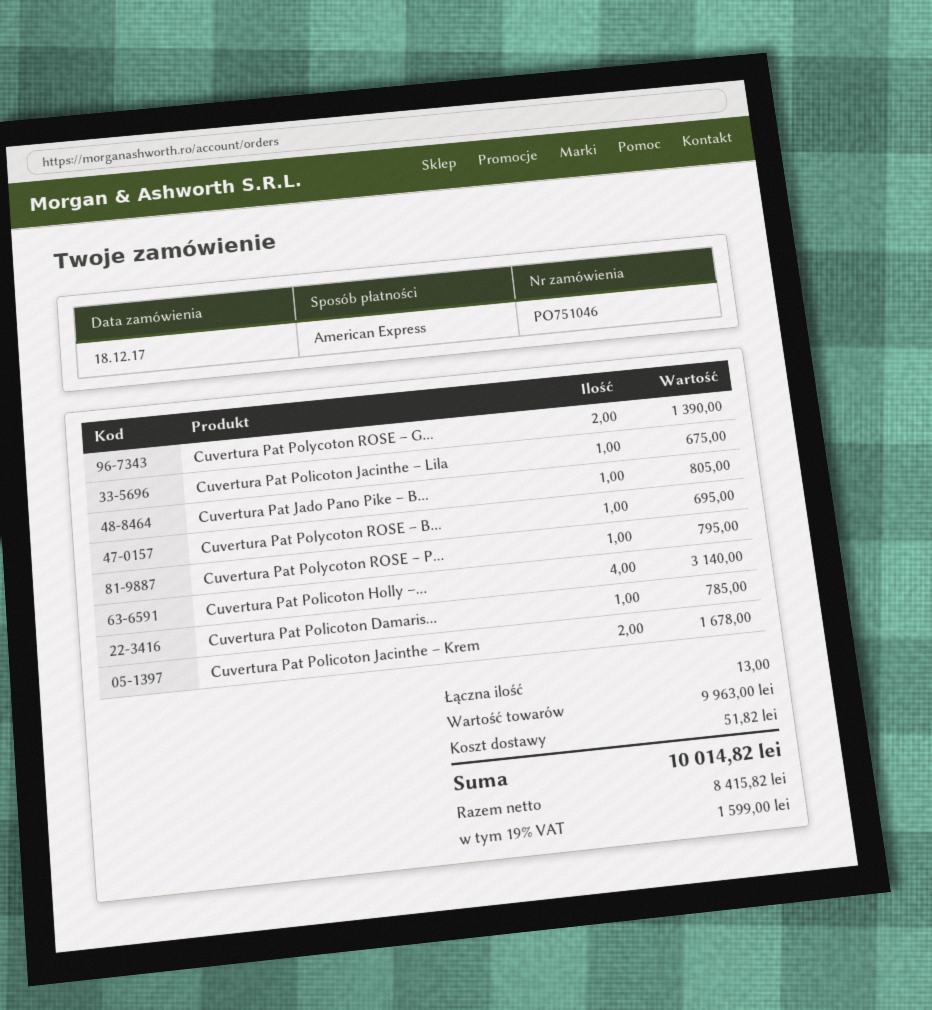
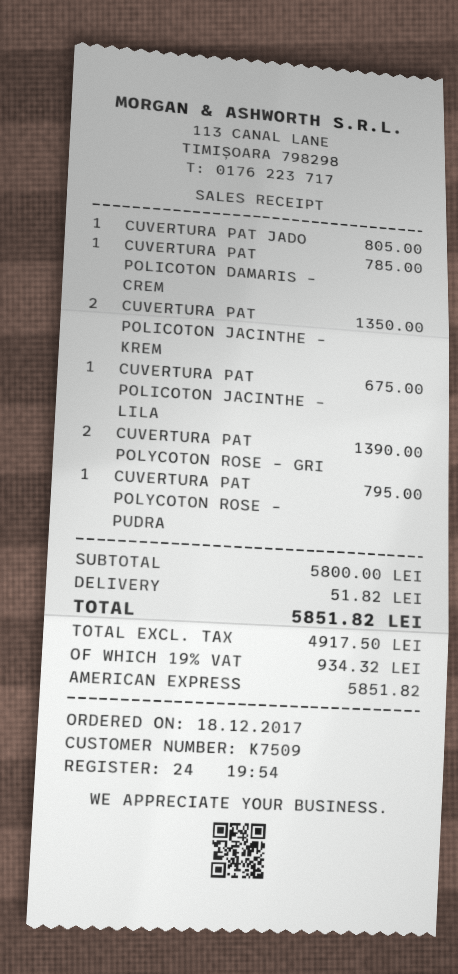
Cuvertura Pat Polycoton ROSE – B...: 1 for 695.00 -> none
Cuvertura Pat Policoton Holly –...: 4 for 3140.00 -> none
Cuvertura Pat Policoton Jacinthe – Krem: 2 for 1678.00 -> 2 for 1350.00
subtotal: 9963.00 -> 5800.00
net: 8415.82 -> 4917.50
tax: 19% = 1599.00 -> 19% = 934.32
total: 10014.82 -> 5851.82

